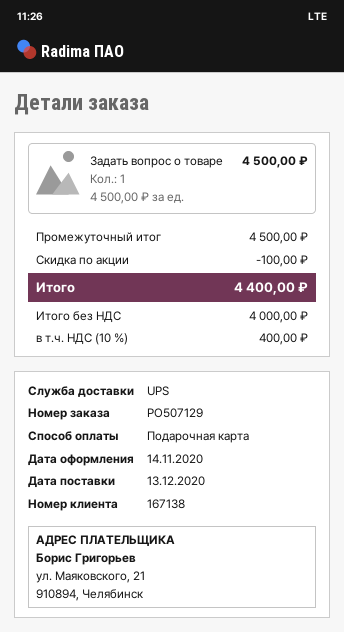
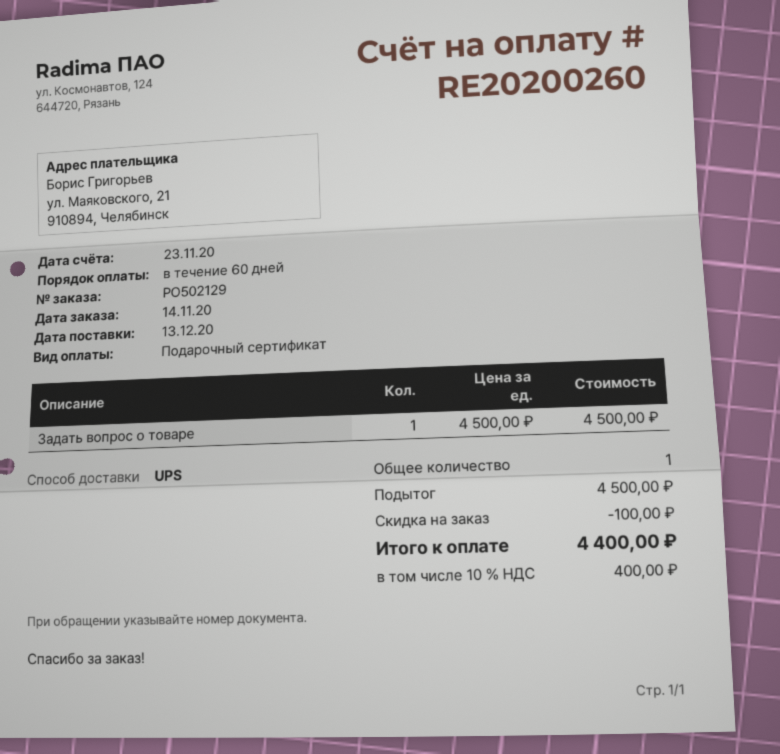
order number: PO507129 -> PO502129

